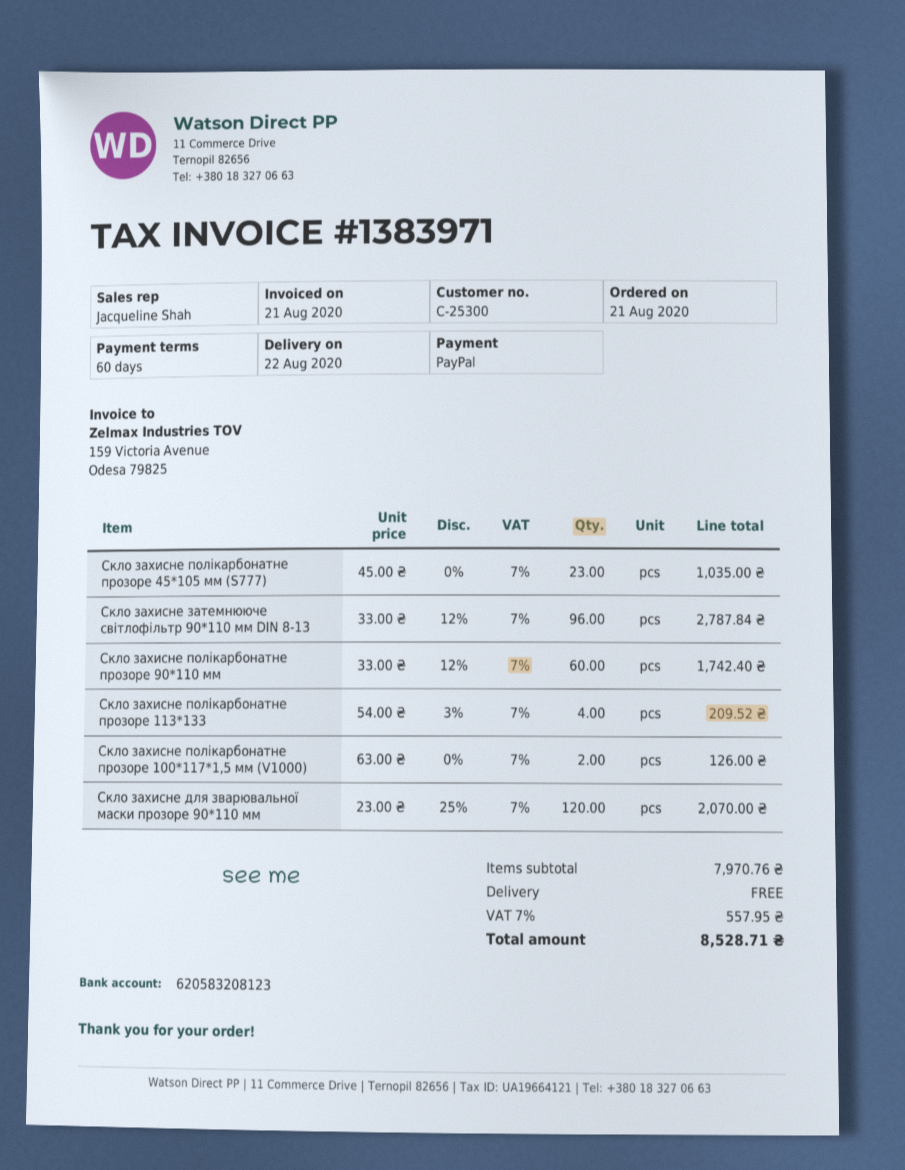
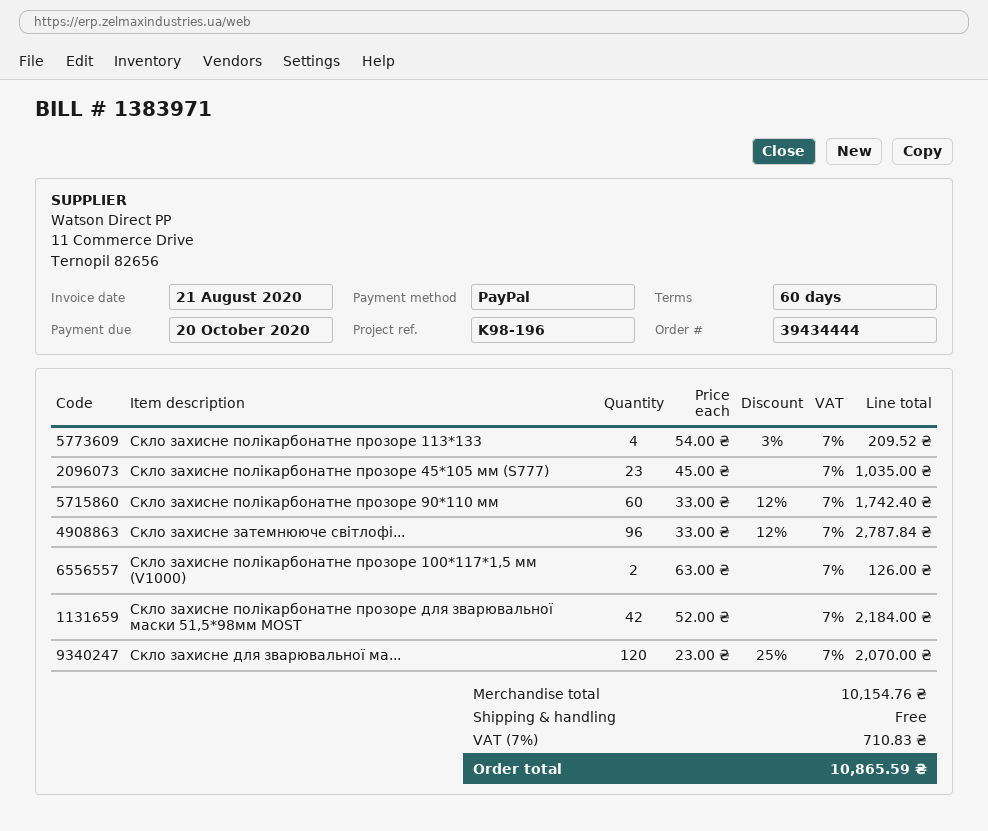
Скло захисне полікарбонатне прозоре для зварювальної маски 51,5*98мм MOST: none -> 42 x 52.00 = 2184.00
subtotal: 7970.76 -> 10154.76
tax: 7% = 557.95 -> 7% = 710.83
total: 8528.71 -> 10865.59

